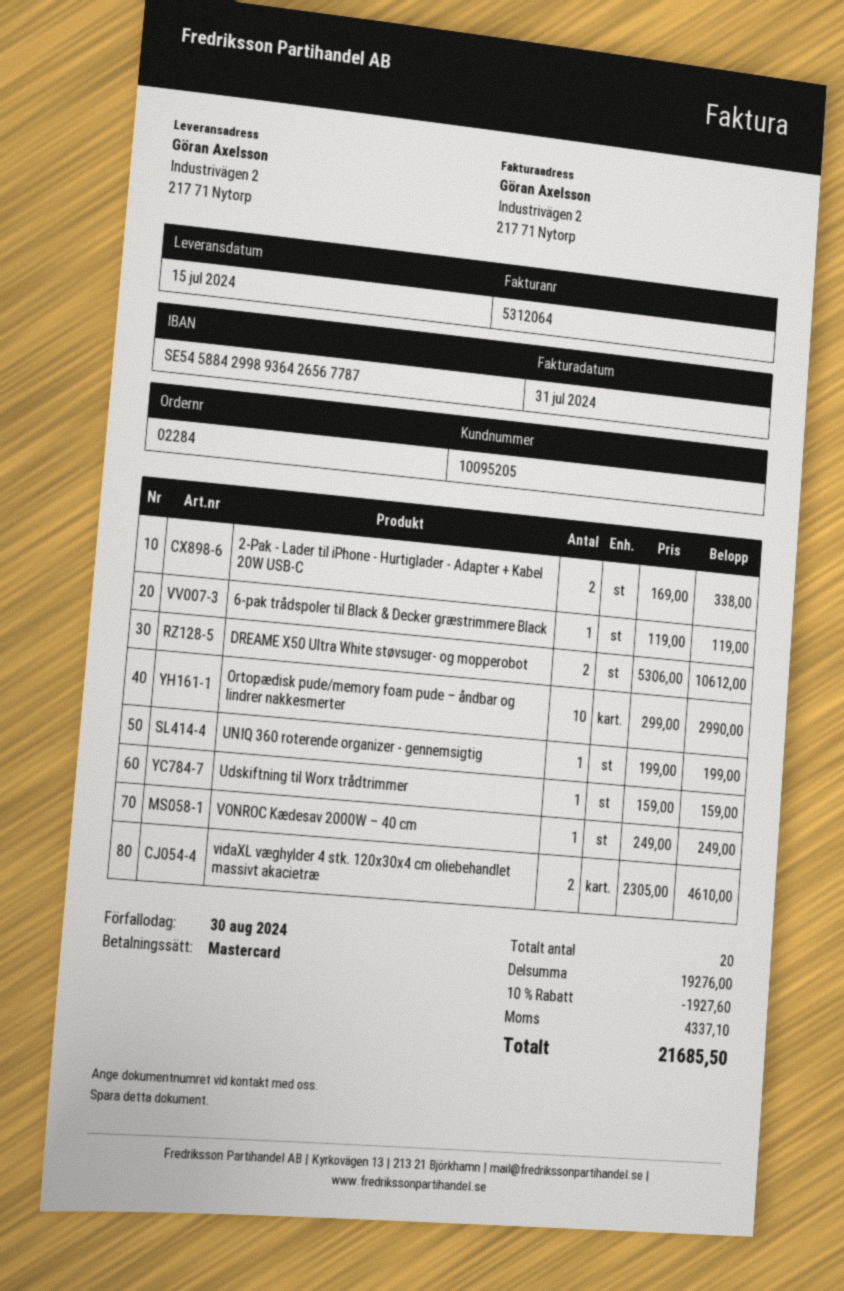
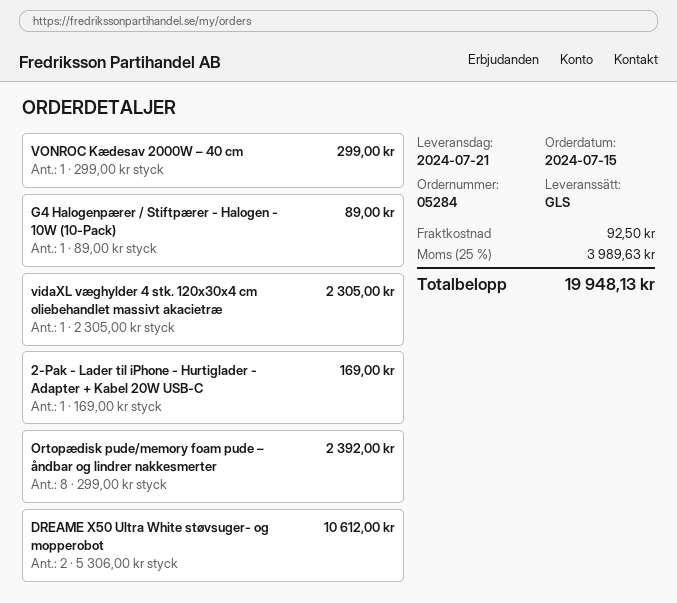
order number: 02284 -> 05284
delivery date: 2024-07-15 -> 2024-07-21
2-Pak - Lader til iPhone - Hurtiglader - Adapter + Kabel 20W USB-C: 2 x 169.00 = 338.00 -> 1 x 169.00 = 169.00
6-pak trådspoler til Black & Decker græstrimmere Black: 1 x 119.00 = 119.00 -> none
Ortopædisk pude/memory foam pude – åndbar og lindrer nakkesmerter: 10 x 299.00 = 2990.00 -> 8 x 299.00 = 2392.00
UNIQ 360 roterende organizer - gennemsigtig: 1 x 199.00 = 199.00 -> none
Udskiftning til Worx trådtrimmer: 1 x 159.00 = 159.00 -> none
VONROC Kædesav 2000W – 40 cm: 1 x 249.00 = 249.00 -> 1 x 299.00 = 299.00
vidaXL væghylder 4 stk. 120x30x4 cm oliebehandlet massivt akacietræ: 2 x 2305.00 = 4610.00 -> 1 x 2305.00 = 2305.00
G4 Halogenpærer / Stiftpærer - Halogen - 10W (10-Pack): none -> 1 x 89.00 = 89.00
discount: 10% = 1927.60 -> none
shipping: none -> 92.50
tax: 4337.10 -> 3989.63
total: 21685.50 -> 19948.13

